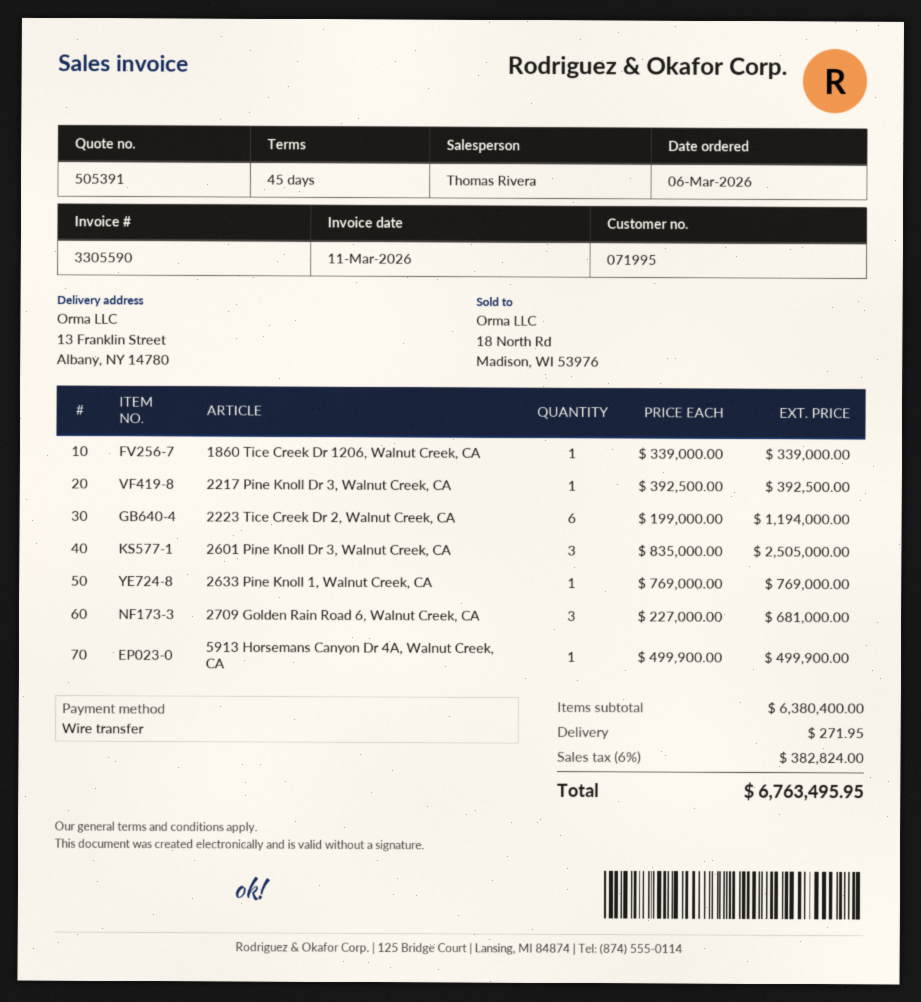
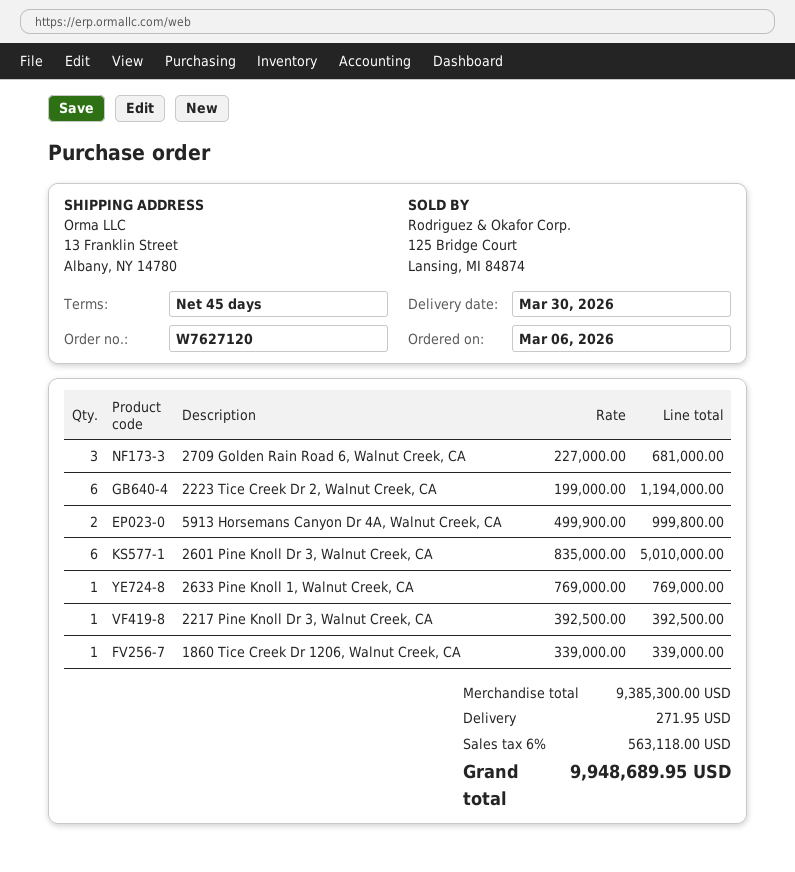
2601 Pine Knoll Dr 3, Walnut Creek, CA: 3 x 835000.00 = 2505000.00 -> 6 x 835000.00 = 5010000.00
5913 Horsemans Canyon Dr 4A, Walnut Creek, CA: 1 x 499900.00 = 499900.00 -> 2 x 499900.00 = 999800.00
subtotal: 6380400.00 -> 9385300.00
tax: 6% = 382824.00 -> 6% = 563118.00
total: 6763495.95 -> 9948689.95

